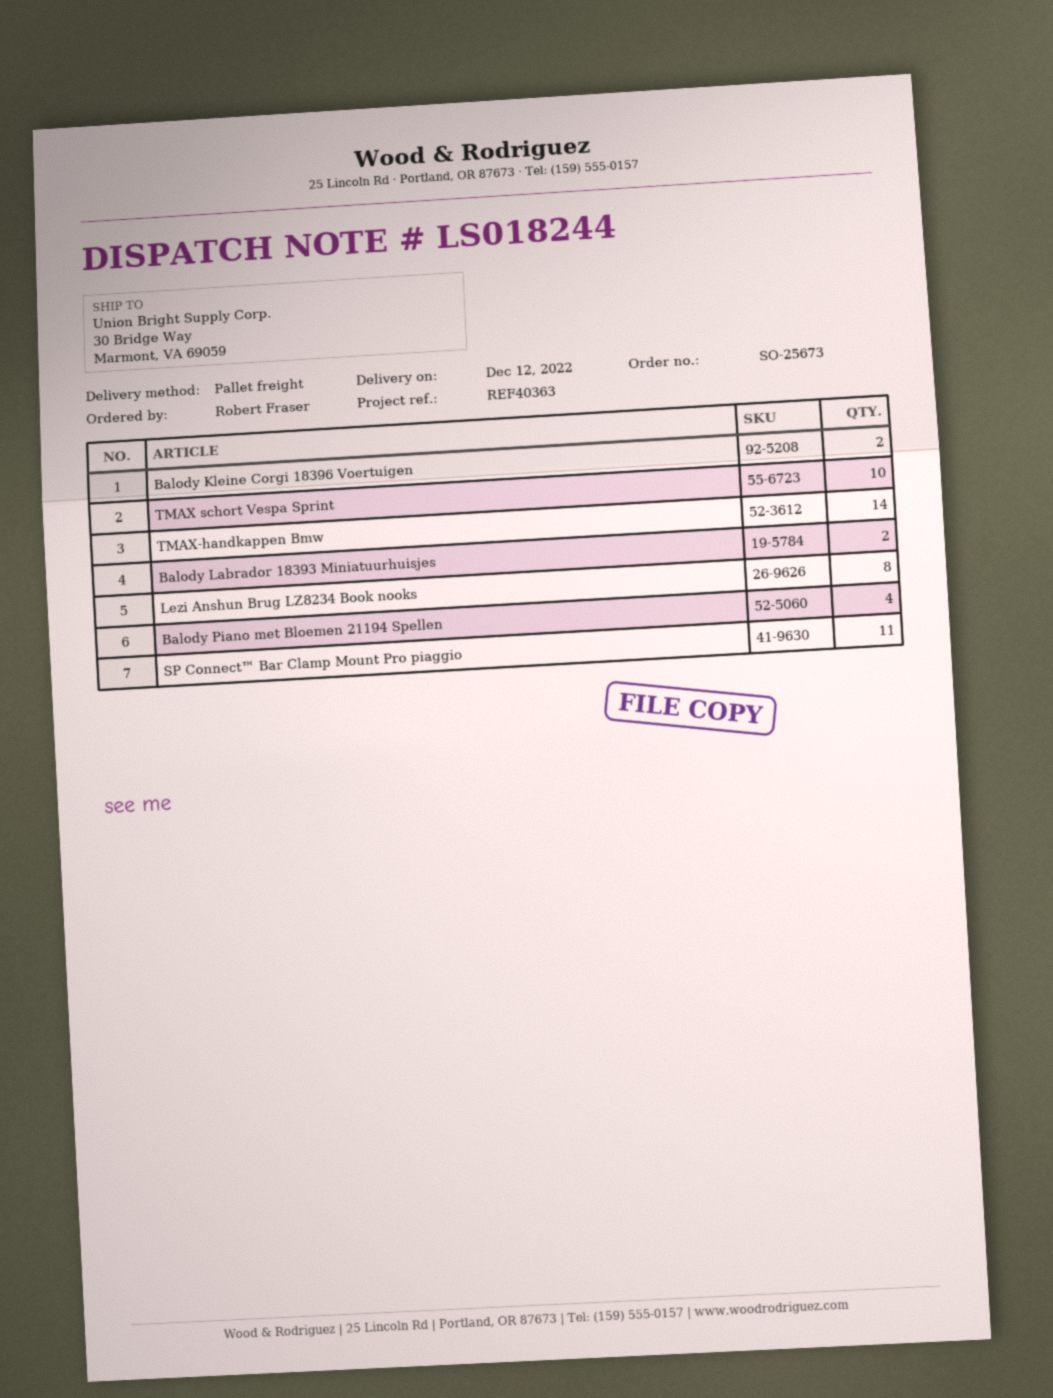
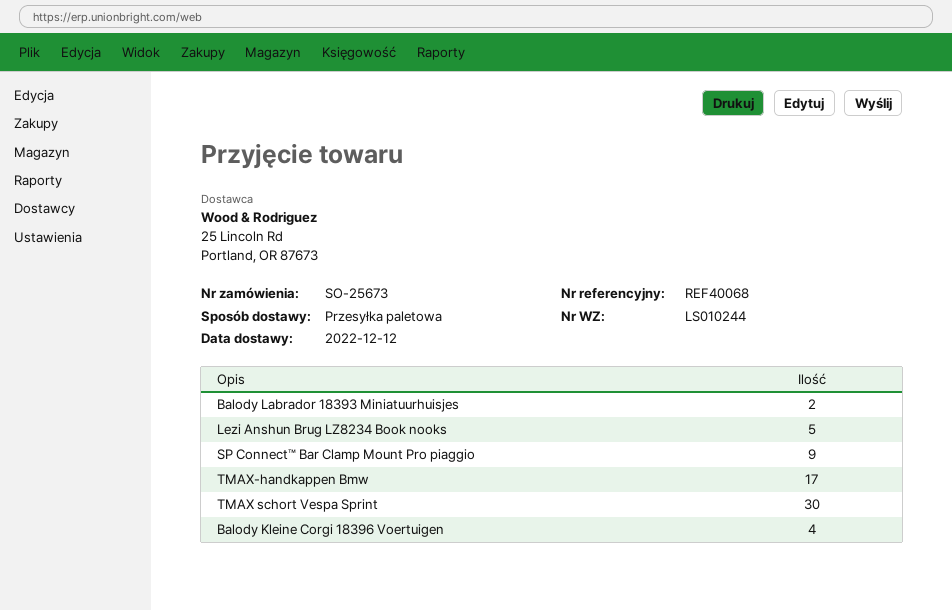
delivery note number: LS018244 -> LS010244
reference: REF40363 -> REF40068
Balody Kleine Corgi 18396 Voertuigen: 2 -> 4
TMAX schort Vespa Sprint: 10 -> 30
TMAX-handkappen Bmw: 14 -> 17
Lezi Anshun Brug LZ8234 Book nooks: 8 -> 5
Balody Piano met Bloemen 21194 Spellen: 4 -> none
SP Connect™ Bar Clamp Mount Pro piaggio: 11 -> 9

